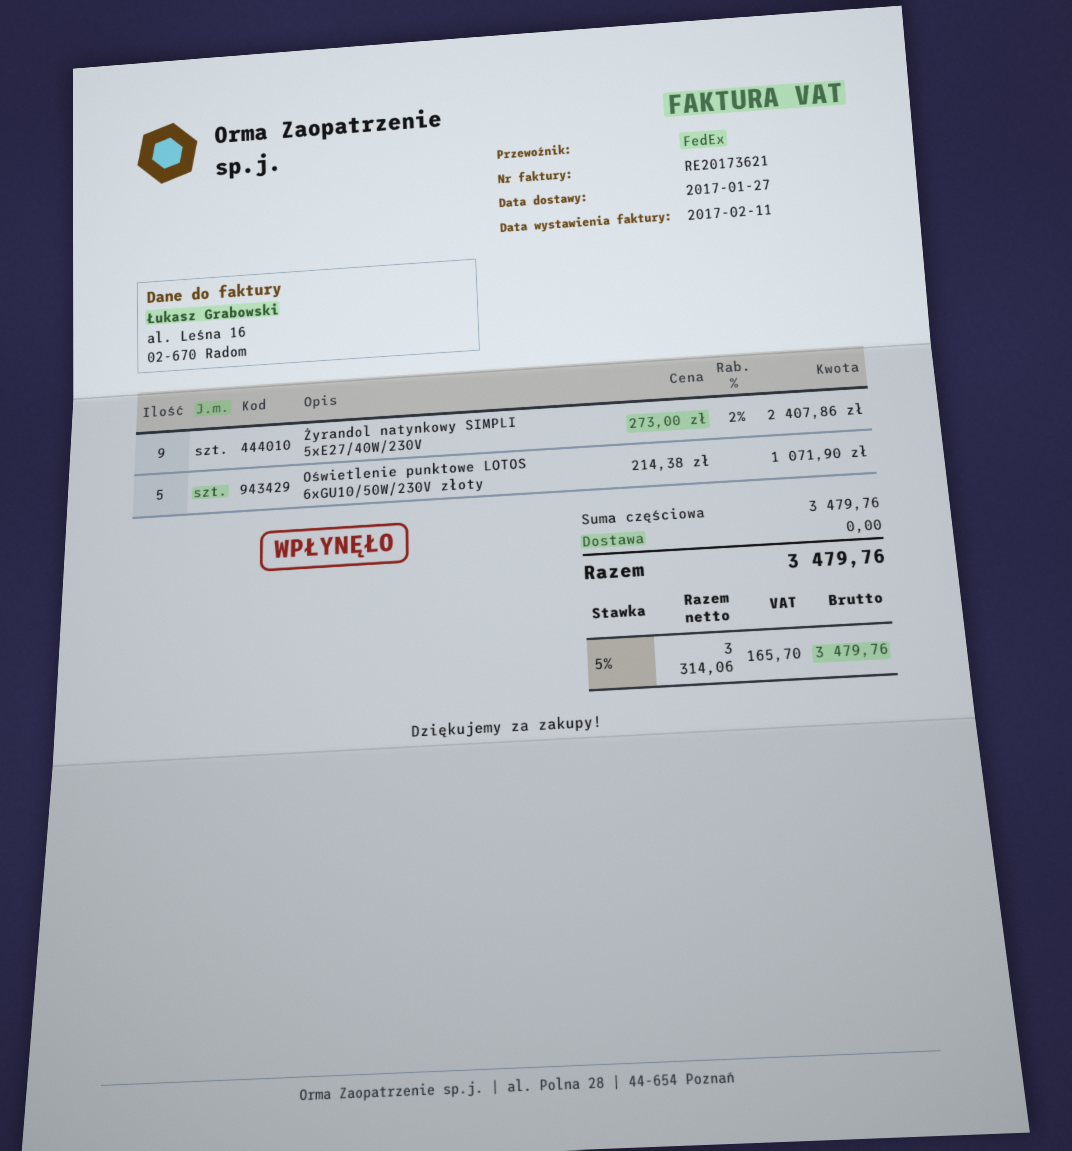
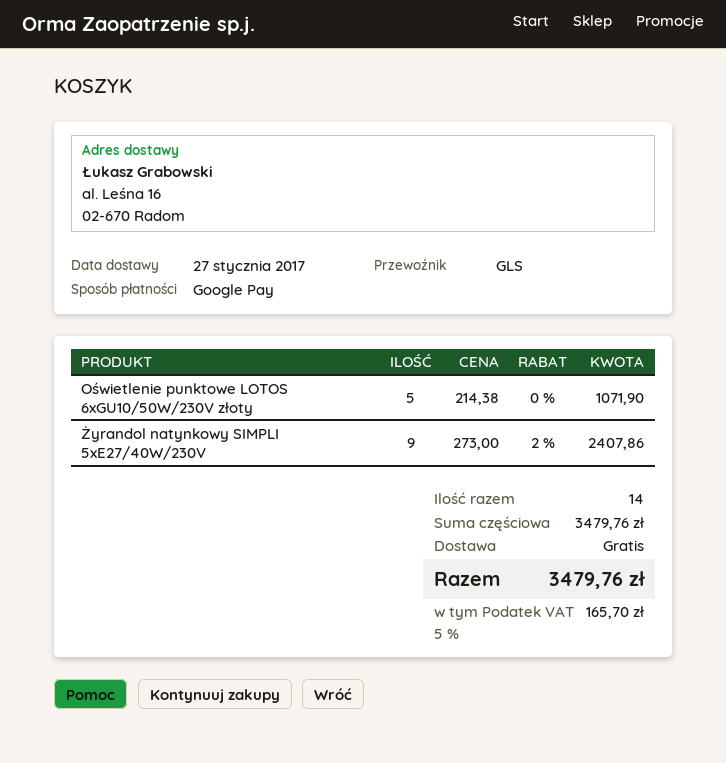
shipping method: FedEx -> GLS

